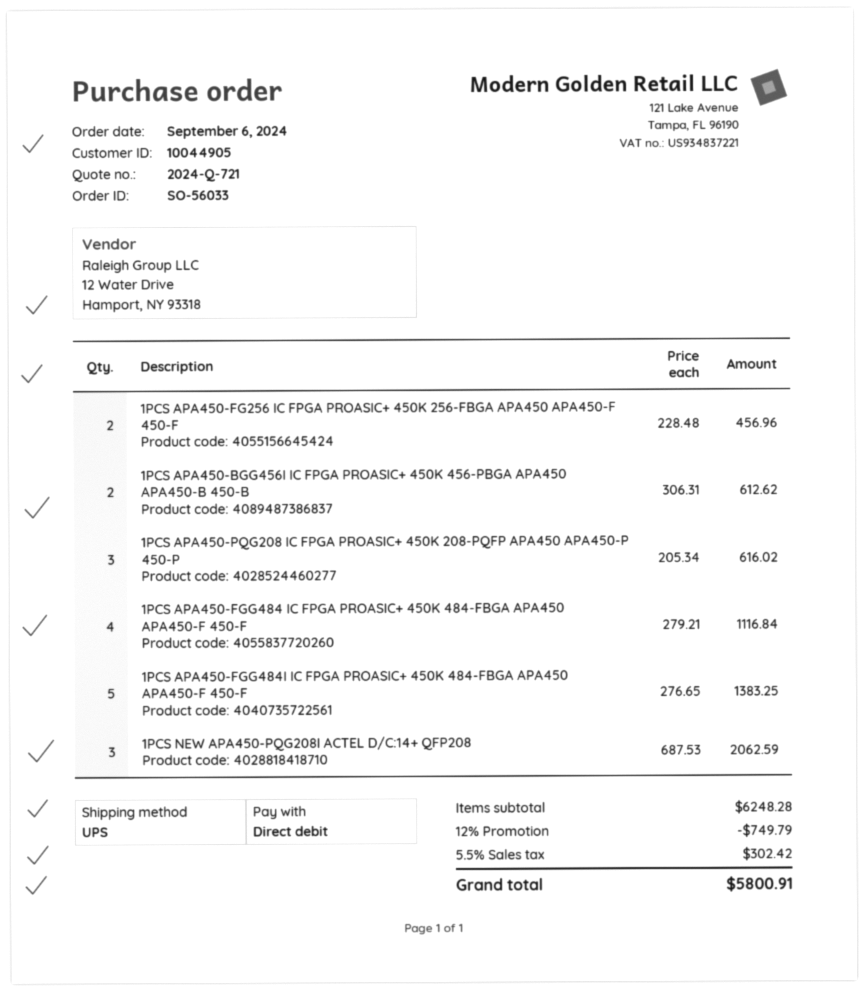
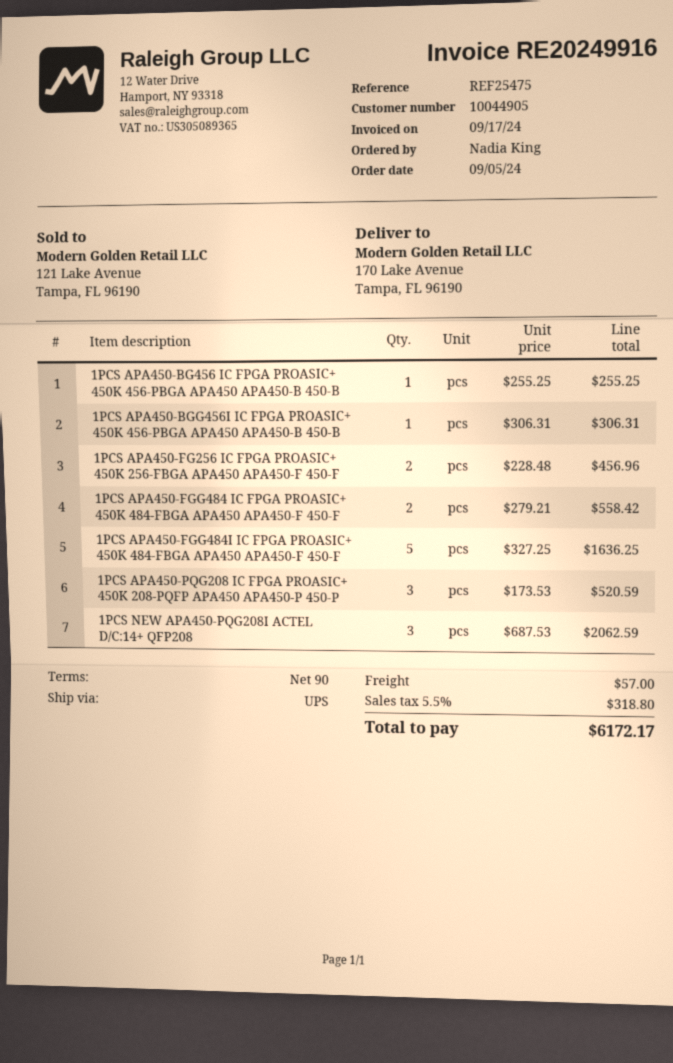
order date: 2024-09-06 -> 2024-09-05
1PCS APA450-BGG456I IC FPGA PROASIC+ 450K 456-PBGA APA450 APA450-B 450-B: 2 x 306.31 = 612.62 -> 1 x 306.31 = 306.31
1PCS APA450-PQG208 IC FPGA PROASIC+ 450K 208-PQFP APA450 APA450-P 450-P: 3 x 205.34 = 616.02 -> 3 x 173.53 = 520.59
1PCS APA450-FGG484 IC FPGA PROASIC+ 450K 484-FBGA APA450 APA450-F 450-F: 4 x 279.21 = 1116.84 -> 2 x 279.21 = 558.42
1PCS APA450-FGG484I IC FPGA PROASIC+ 450K 484-FBGA APA450 APA450-F 450-F: 5 x 276.65 = 1383.25 -> 5 x 327.25 = 1636.25
1PCS APA450-BG456 IC FPGA PROASIC+ 450K 456-PBGA APA450 APA450-B 450-B: none -> 1 x 255.25 = 255.25
discount: 12% = 749.79 -> none
shipping: none -> 57.00
tax: 5.5% = 302.42 -> 5.5% = 318.80
total: 5800.91 -> 6172.17

